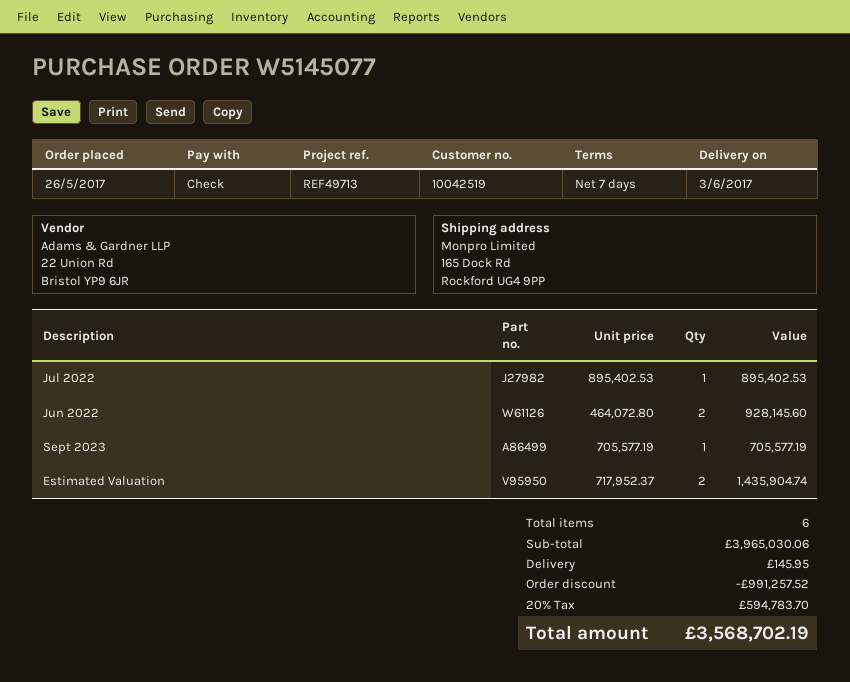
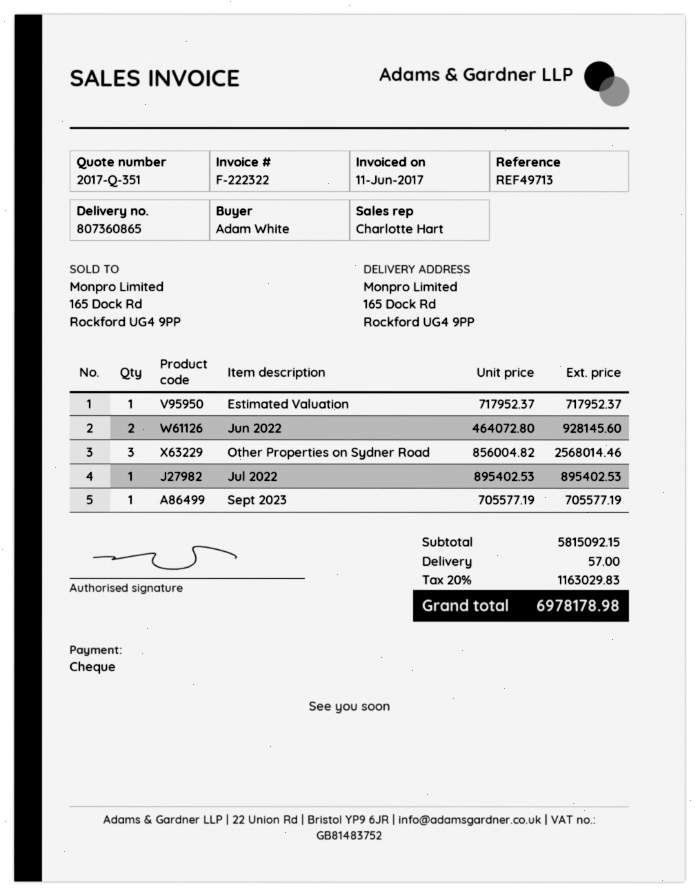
Estimated Valuation: 2 x 717952.37 = 1435904.74 -> 1 x 717952.37 = 717952.37
Other Properties on Sydner Road: none -> 3 x 856004.82 = 2568014.46
subtotal: 3965030.06 -> 5815092.15
discount: 991257.52 -> none
shipping: 145.95 -> 57.00
tax: 20% = 594783.70 -> 20% = 1163029.83
total: 3568702.19 -> 6978178.98

